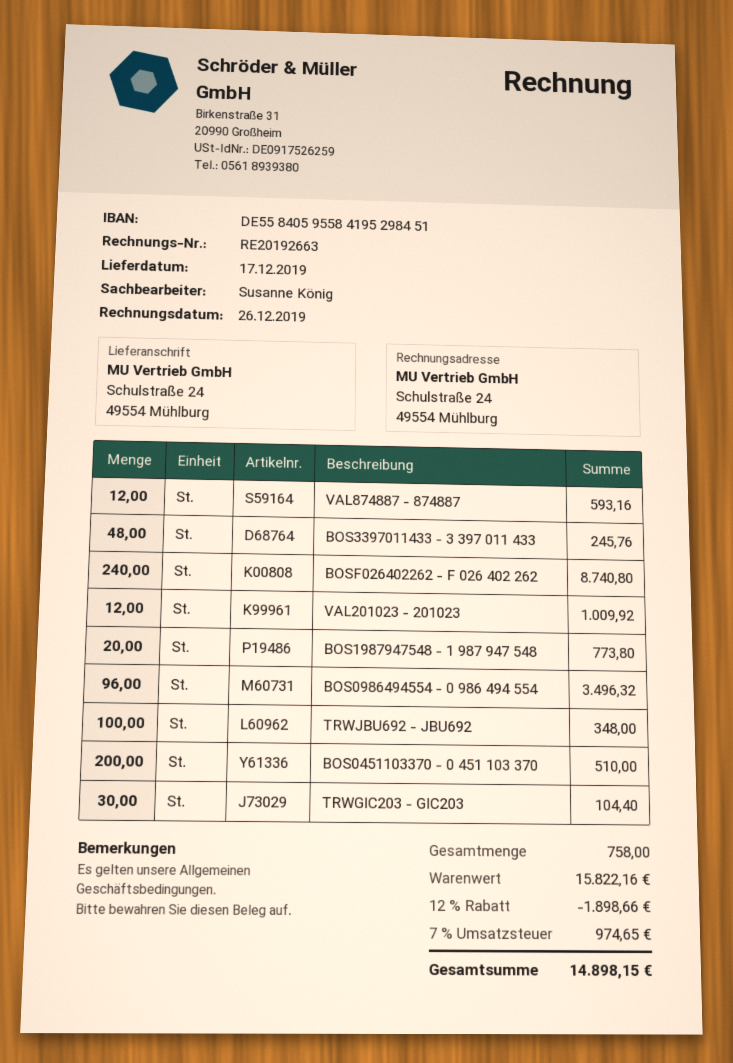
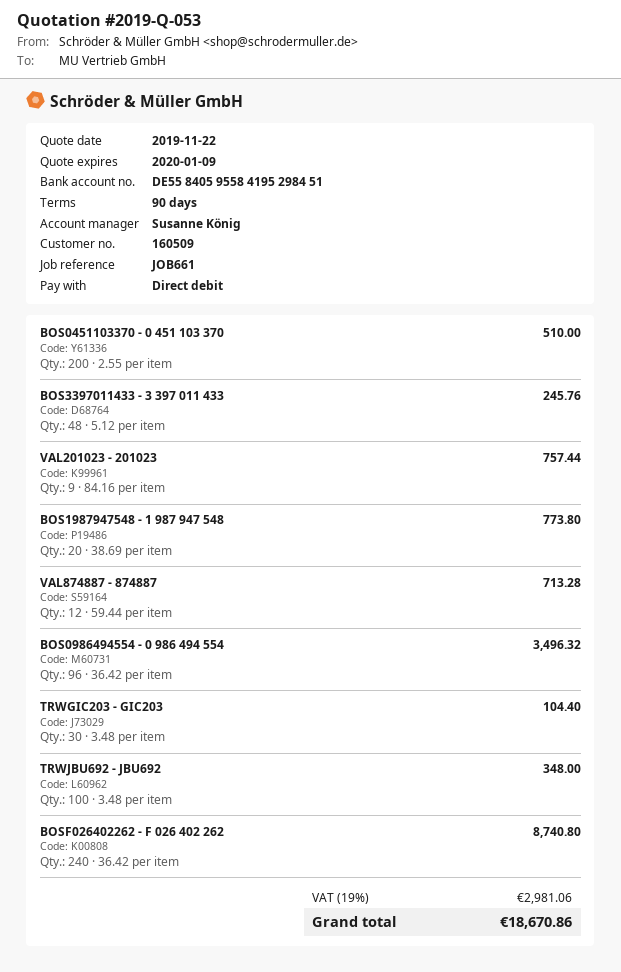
VAL874887 - 874887: 12 for 593.16 -> 12 for 713.28
VAL201023 - 201023: 12 for 1009.92 -> 9 for 757.44
discount: 12% = 1898.66 -> none
tax: 7% = 974.65 -> 19% = 2981.06
total: 14898.15 -> 18670.86

